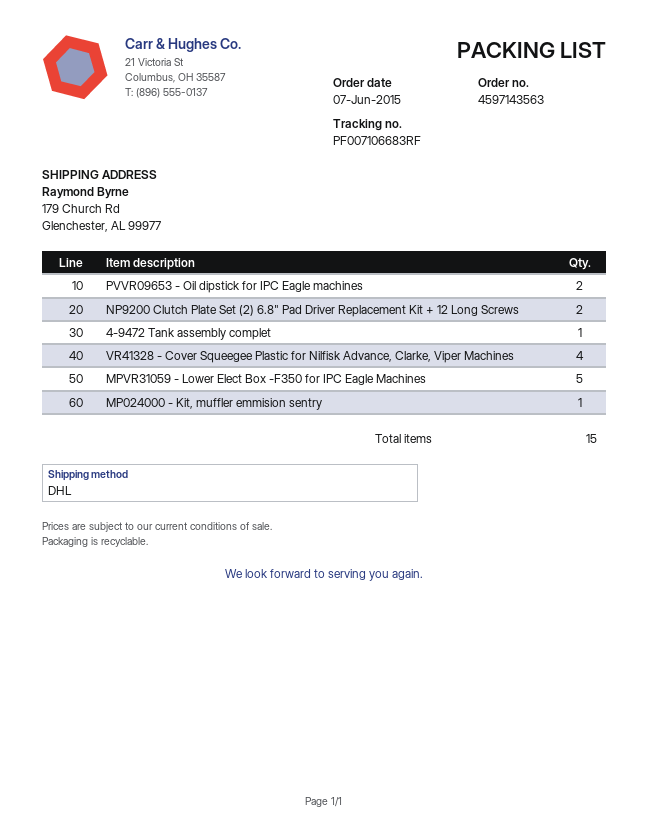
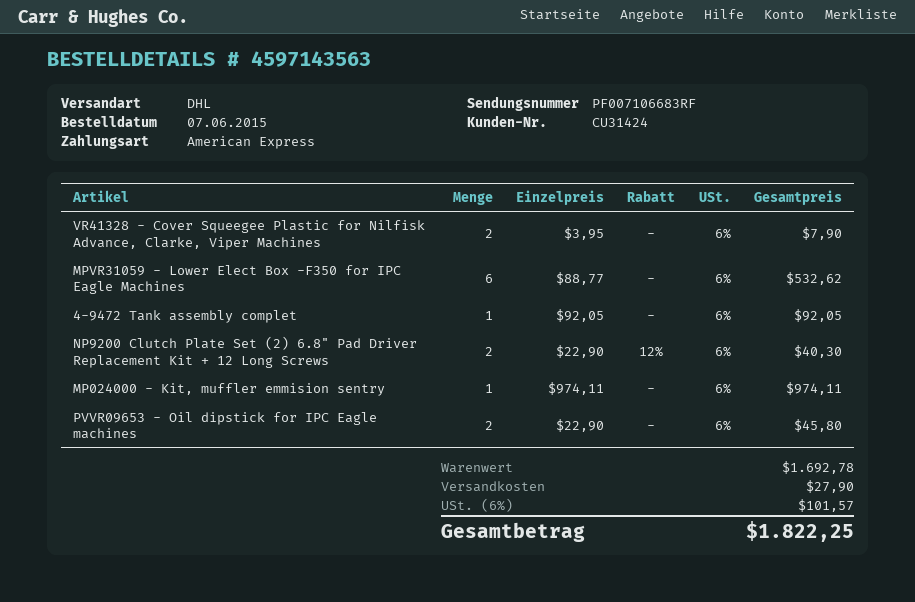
VR41328 - Cover Squeegee Plastic for Nilfisk Advance, Clarke, Viper Machines: 4 -> 2
MPVR31059 - Lower Elect Box -F350 for IPC Eagle Machines: 5 -> 6

